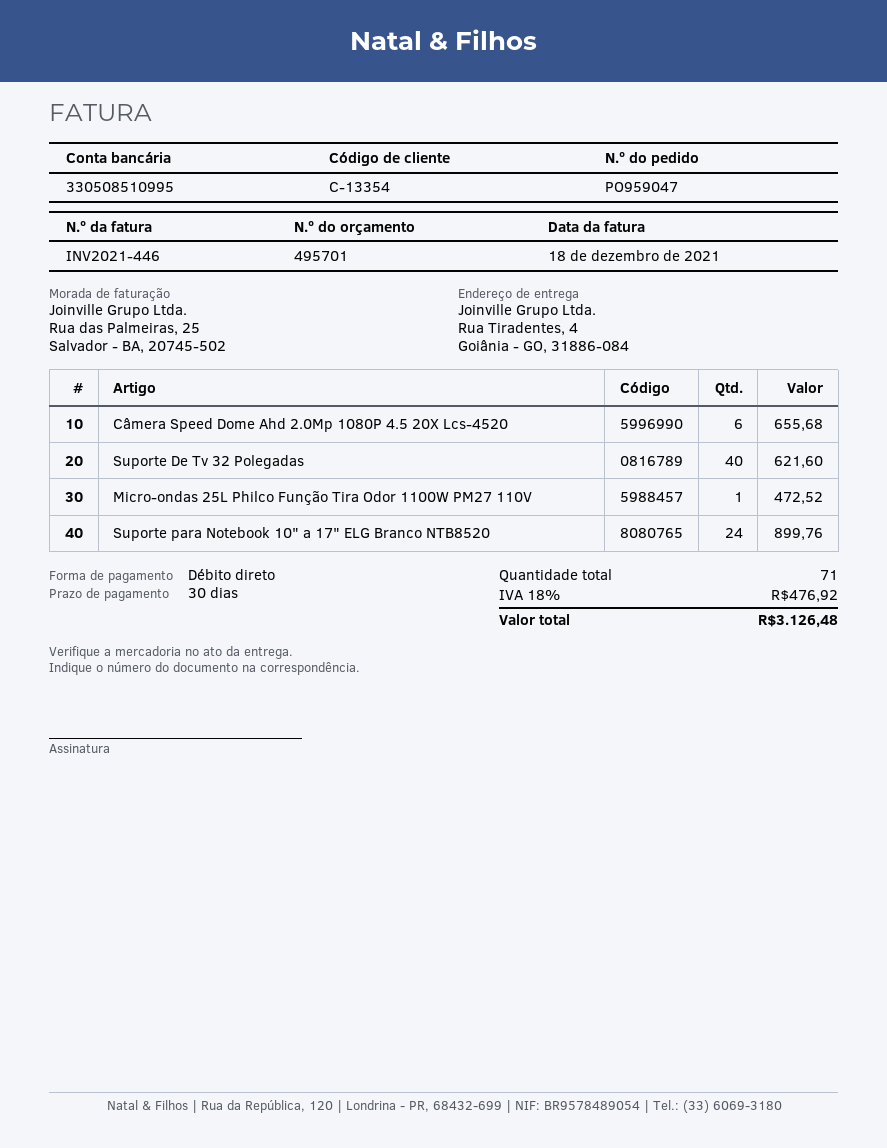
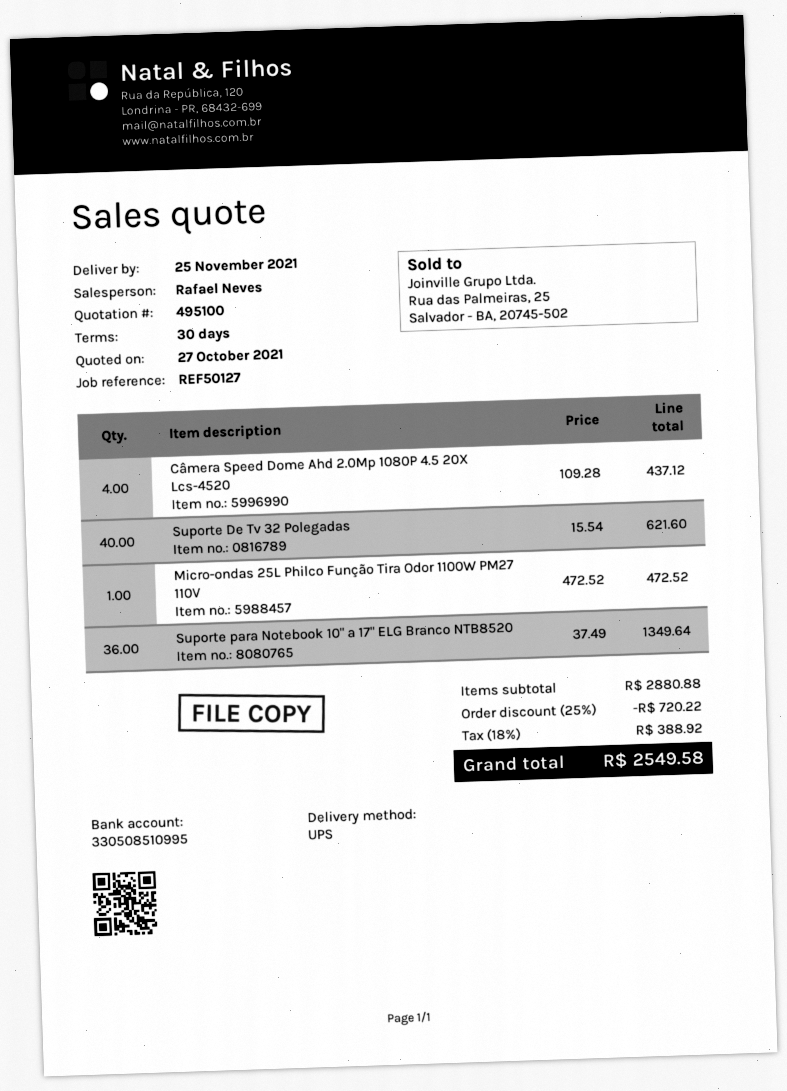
quote number: 495701 -> 495100
Câmera Speed Dome Ahd 2.0Mp 1080P 4.5 20X Lcs-4520: 6 for 655.68 -> 4 for 437.12
Suporte para Notebook 10" a 17" ELG Branco NTB8520: 24 for 899.76 -> 36 for 1349.64
discount: none -> 25% = 720.22
tax: 18% = 476.92 -> 18% = 388.92
total: 3126.48 -> 2549.58

